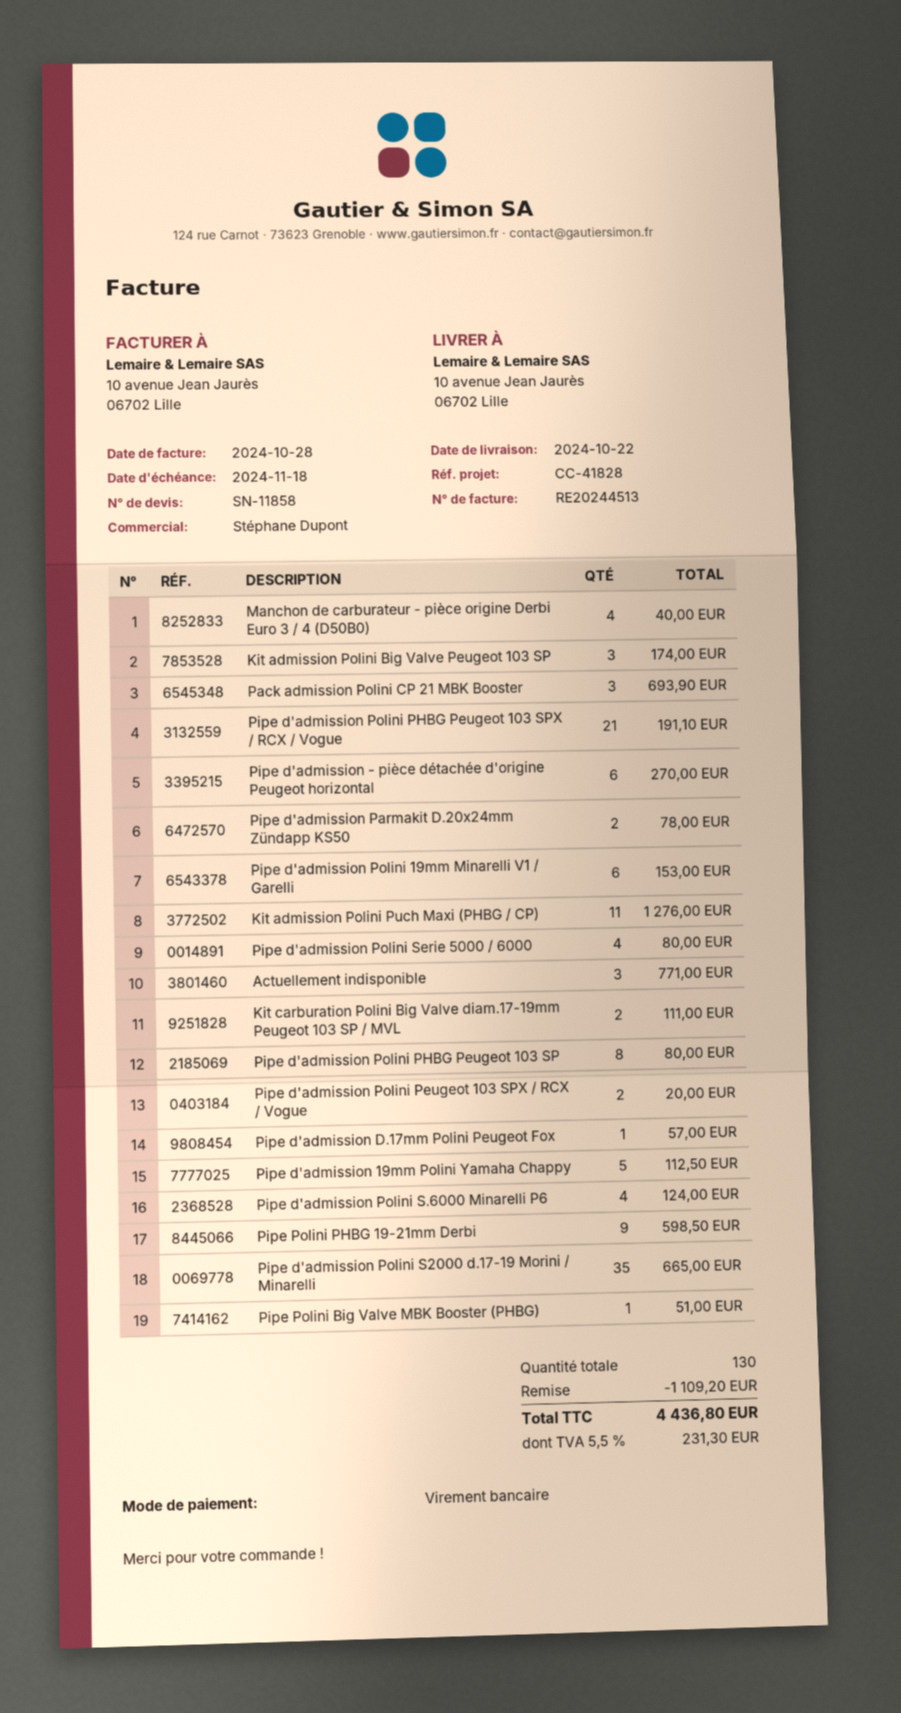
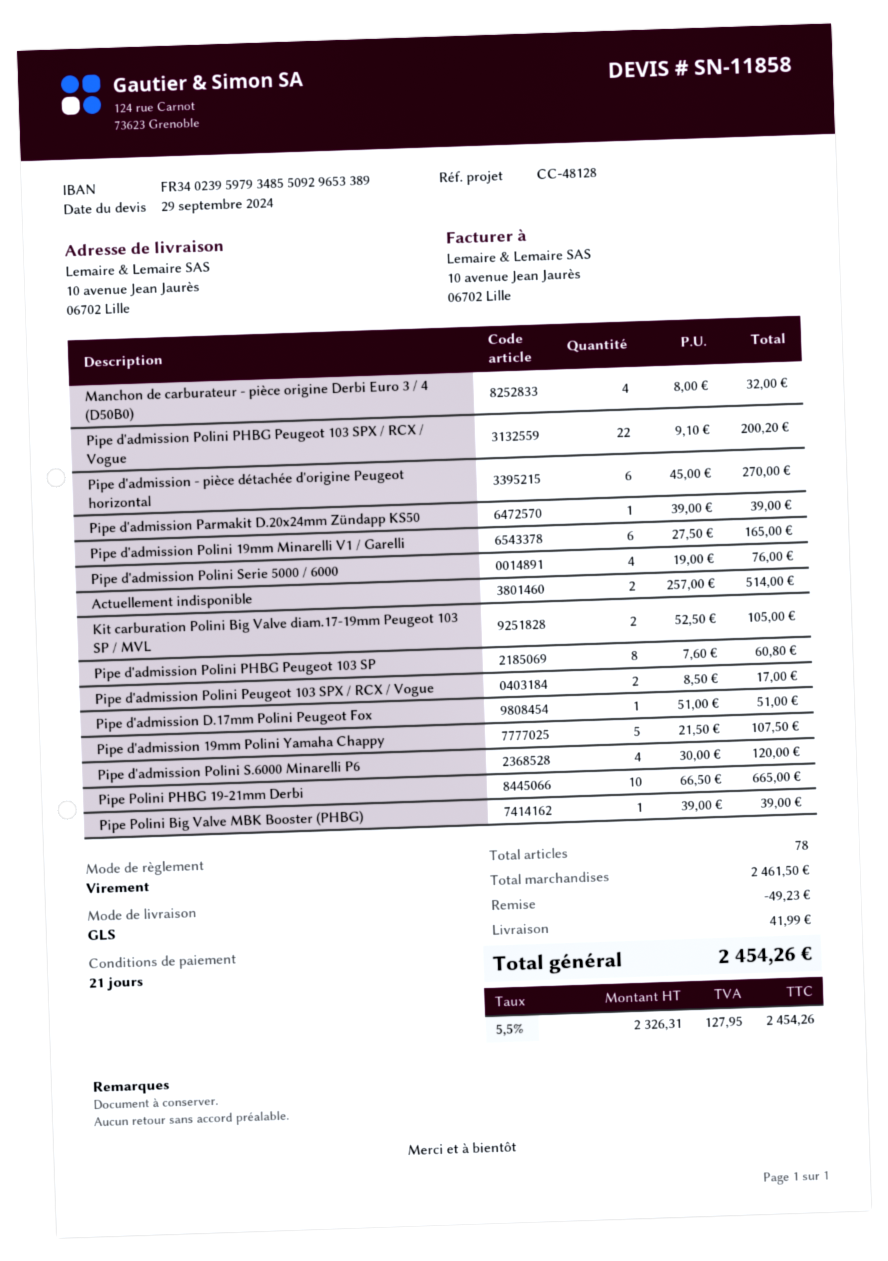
reference: CC-41828 -> CC-48128
Manchon de carburateur - pièce origine Derbi Euro 3 / 4 (D50B0): 4 for 40.00 -> 4 for 32.00
Kit admission Polini Big Valve Peugeot 103 SP: 3 for 174.00 -> none
Pack admission Polini CP 21 MBK Booster: 3 for 693.90 -> none
Pipe d'admission Polini PHBG Peugeot 103 SPX / RCX / Vogue: 21 for 191.10 -> 22 for 200.20
Pipe d'admission Parmakit D.20x24mm Zündapp KS50: 2 for 78.00 -> 1 for 39.00
Pipe d'admission Polini 19mm Minarelli V1 / Garelli: 6 for 153.00 -> 6 for 165.00
Kit admission Polini Puch Maxi (PHBG / CP): 11 for 1276.00 -> none
Pipe d'admission Polini Serie 5000 / 6000: 4 for 80.00 -> 4 for 76.00
Actuellement indisponible: 3 for 771.00 -> 2 for 514.00
Kit carburation Polini Big Valve diam.17-19mm Peugeot 103 SP / MVL: 2 for 111.00 -> 2 for 105.00
Pipe d'admission Polini PHBG Peugeot 103 SP: 8 for 80.00 -> 8 for 60.80
Pipe d'admission Polini Peugeot 103 SPX / RCX / Vogue: 2 for 20.00 -> 2 for 17.00
Pipe d'admission D.17mm Polini Peugeot Fox: 1 for 57.00 -> 1 for 51.00
Pipe d'admission 19mm Polini Yamaha Chappy: 5 for 112.50 -> 5 for 107.50
Pipe d'admission Polini S.6000 Minarelli P6: 4 for 124.00 -> 4 for 120.00
Pipe Polini PHBG 19-21mm Derbi: 9 for 598.50 -> 10 for 665.00
Pipe d'admission Polini S2000 d.17-19 Morini / Minarelli: 35 for 665.00 -> none
Pipe Polini Big Valve MBK Booster (PHBG): 1 for 51.00 -> 1 for 39.00
total quantity: 130 -> 78
discount: 1109.20 -> 49.23
shipping: none -> 41.99
tax: 5.5% = 231.30 -> 5.5% = 127.95
total: 4436.80 -> 2454.26

